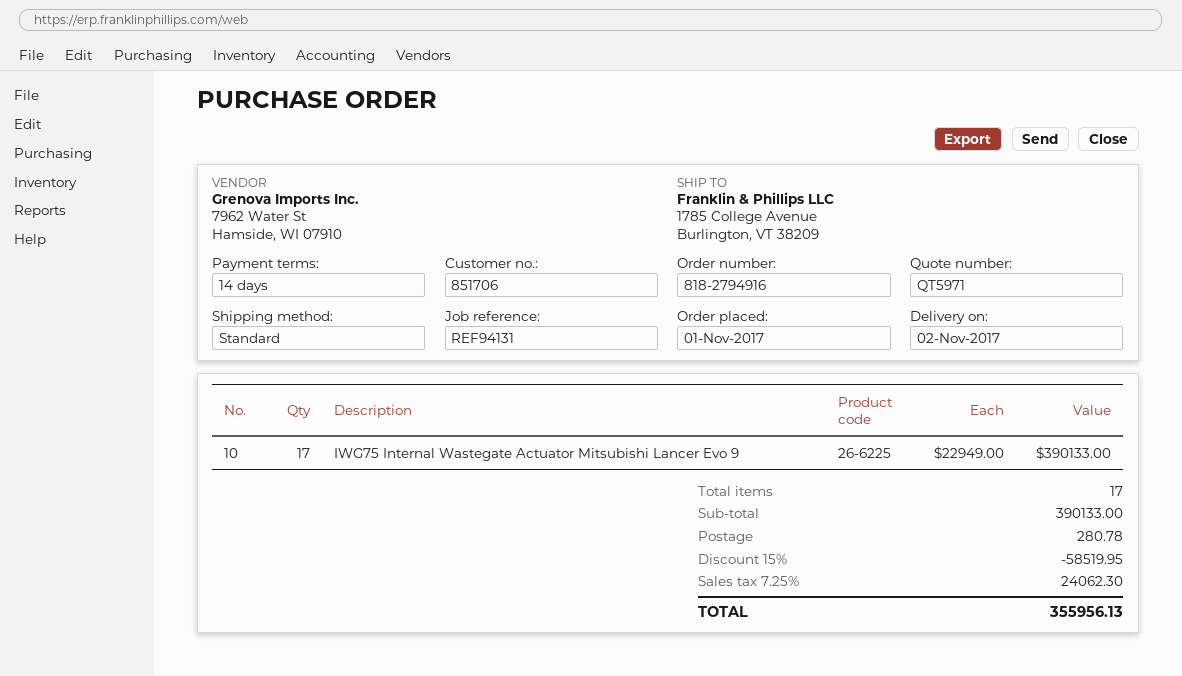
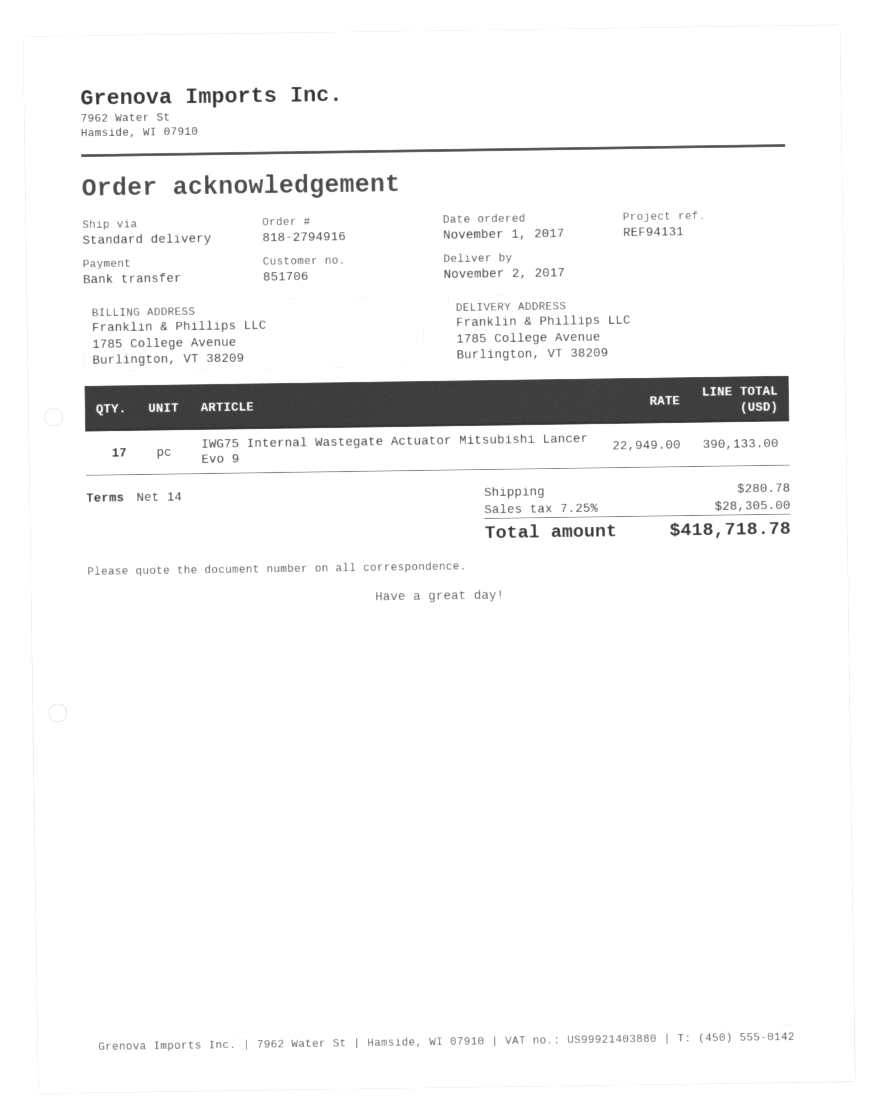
discount: 15% = 58519.95 -> none
tax: 7.25% = 24062.30 -> 7.25% = 28305.00
total: 355956.13 -> 418718.78

